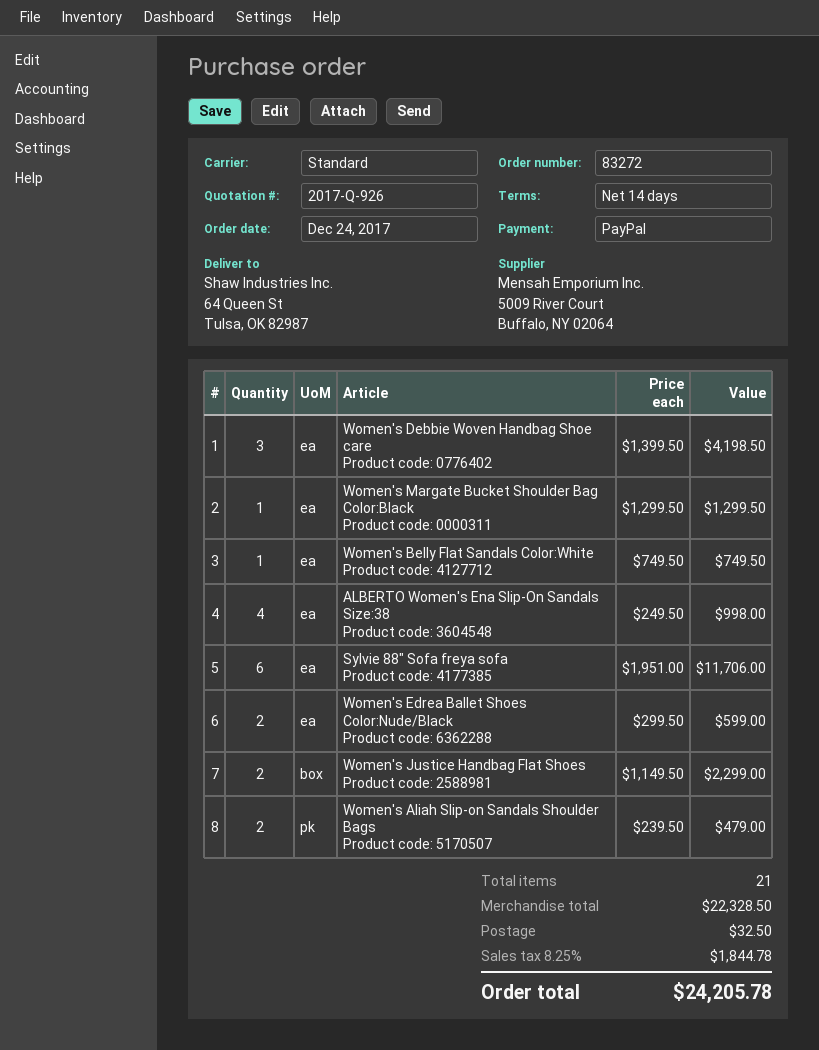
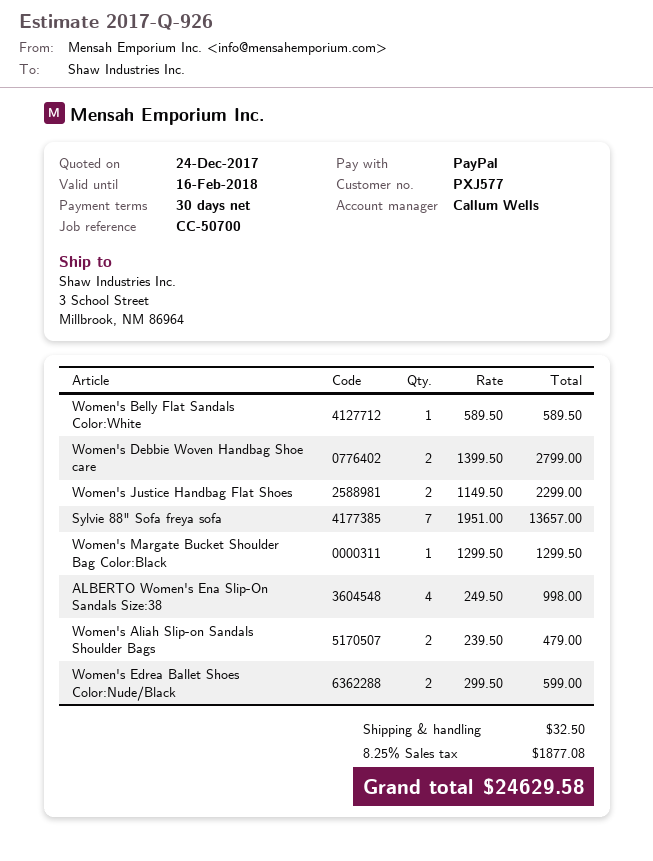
payment terms: 14 days -> 30 days
ship to: 64 Queen St, Tulsa, OK 82987 -> 3 School Street, Millbrook, NM 86964
Women's Debbie Woven Handbag Shoe care: 3 x 1399.50 = 4198.50 -> 2 x 1399.50 = 2799.00
Women's Belly Flat Sandals Color:White: 1 x 749.50 = 749.50 -> 1 x 589.50 = 589.50
Sylvie 88" Sofa freya sofa: 6 x 1951.00 = 11706.00 -> 7 x 1951.00 = 13657.00
tax: 8.25% = 1844.78 -> 8.25% = 1877.08
total: 24205.78 -> 24629.58

